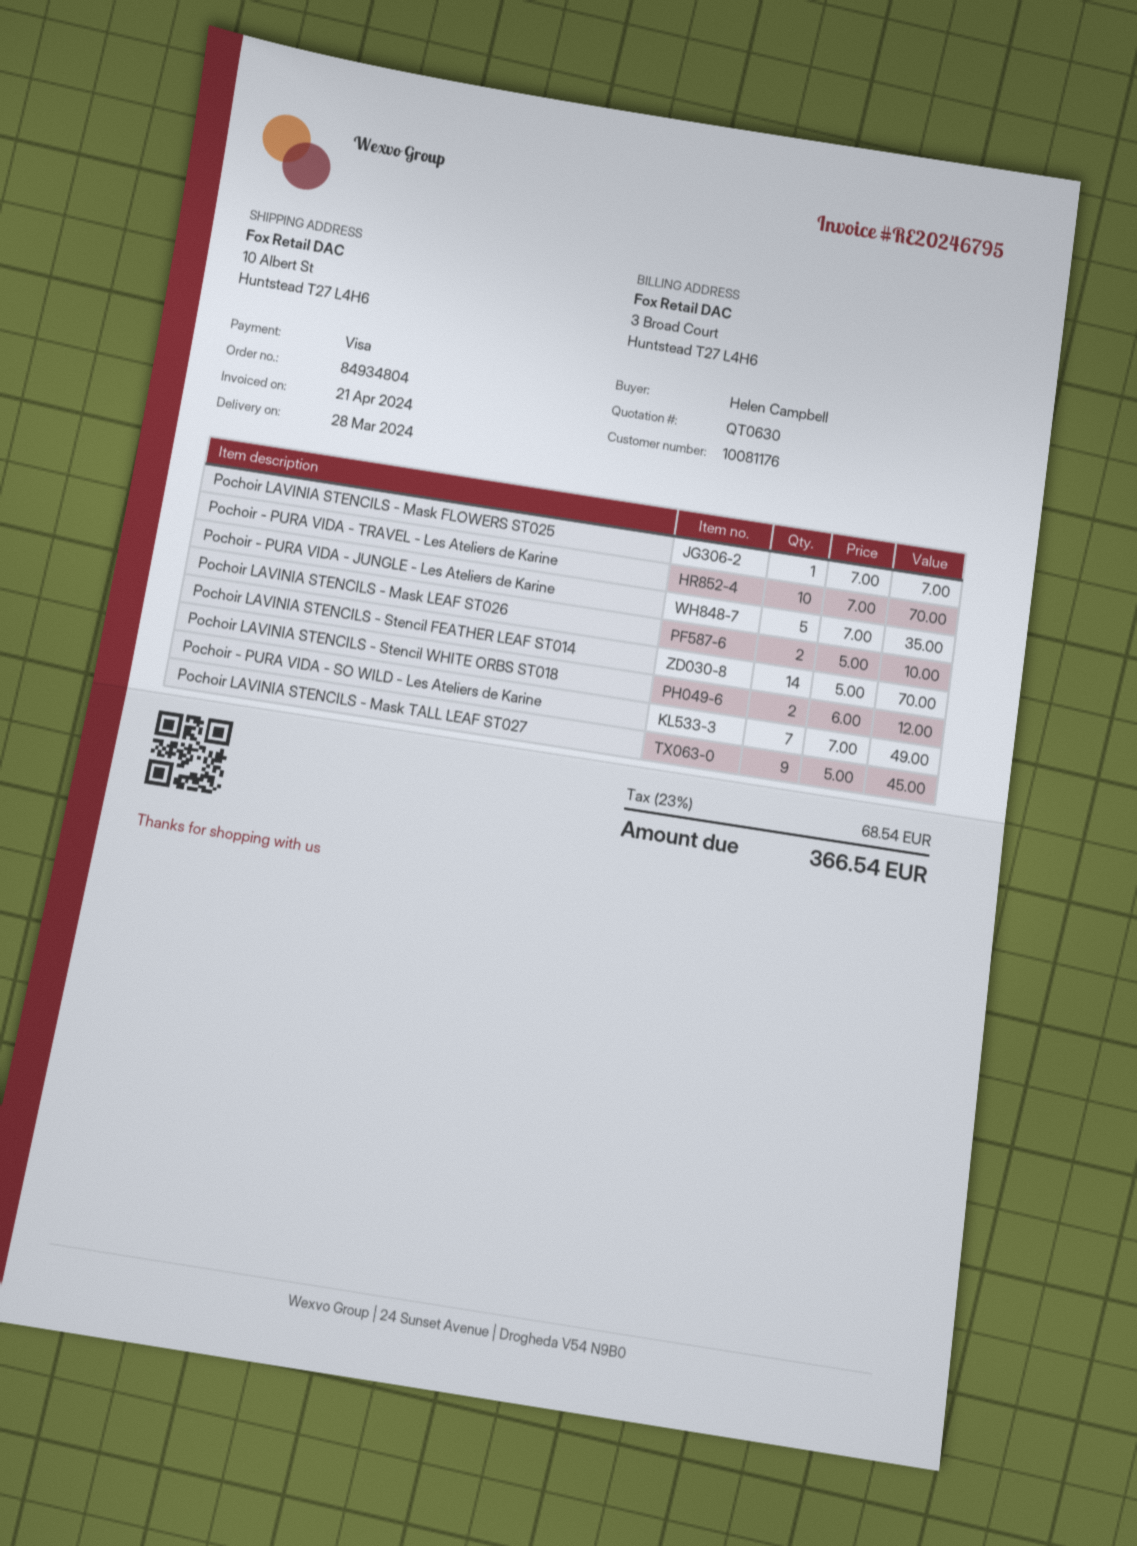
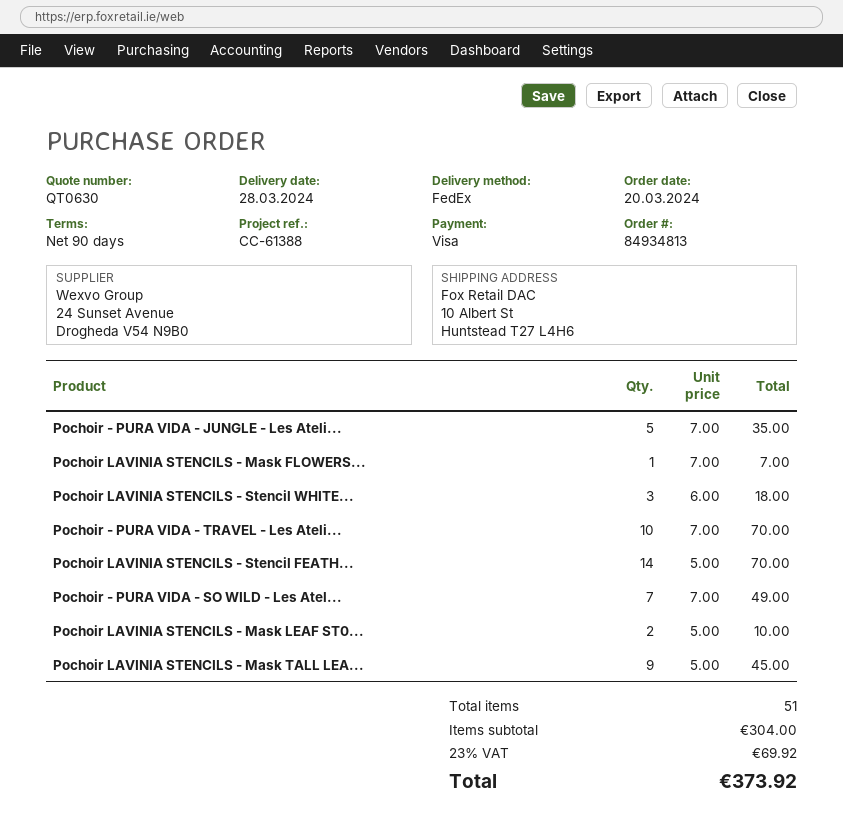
order number: 84934804 -> 84934813
Pochoir LAVINIA STENCILS - Stencil WHITE ORBS ST018: 2 x 6.00 = 12.00 -> 3 x 6.00 = 18.00
tax: 23% = 68.54 -> 23% = 69.92
total: 366.54 -> 373.92

